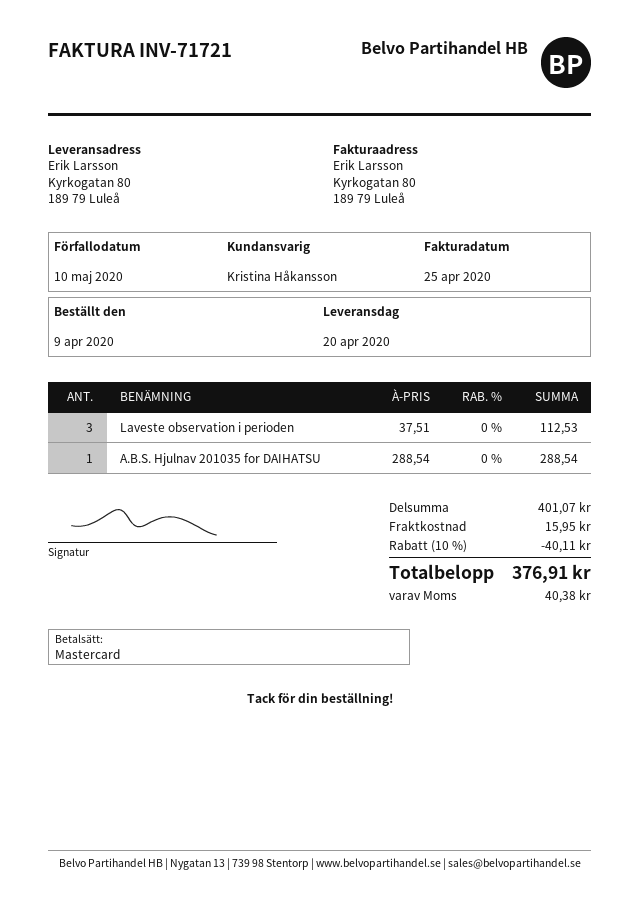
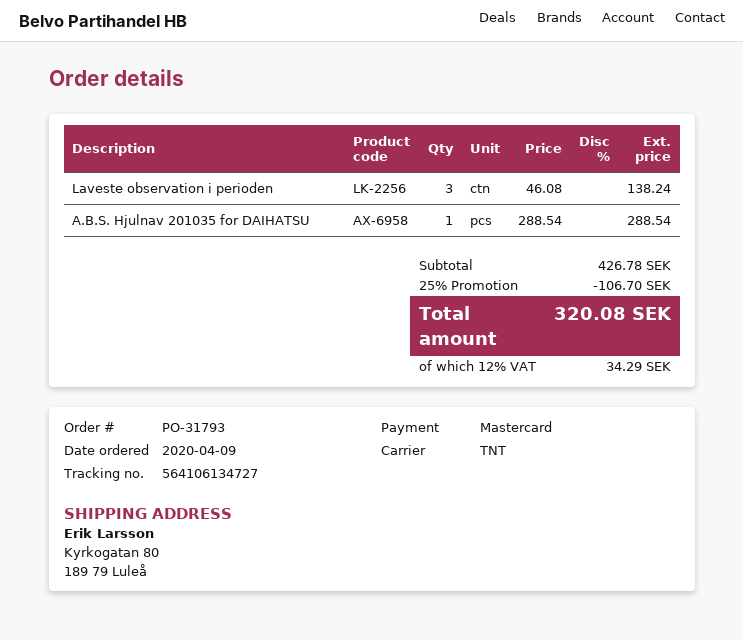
Laveste observation i perioden: 3 x 37.51 = 112.53 -> 3 x 46.08 = 138.24
subtotal: 401.07 -> 426.78
discount: 10% = 40.11 -> 25% = 106.70
shipping: 15.95 -> none
tax: 40.38 -> 34.29
total: 376.91 -> 320.08

